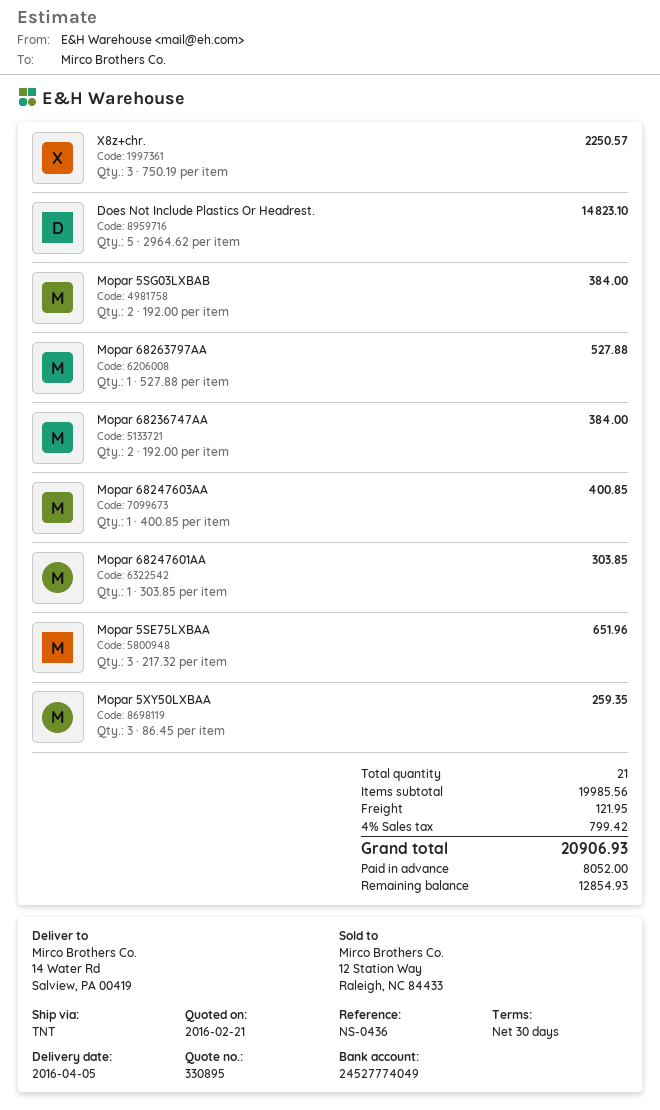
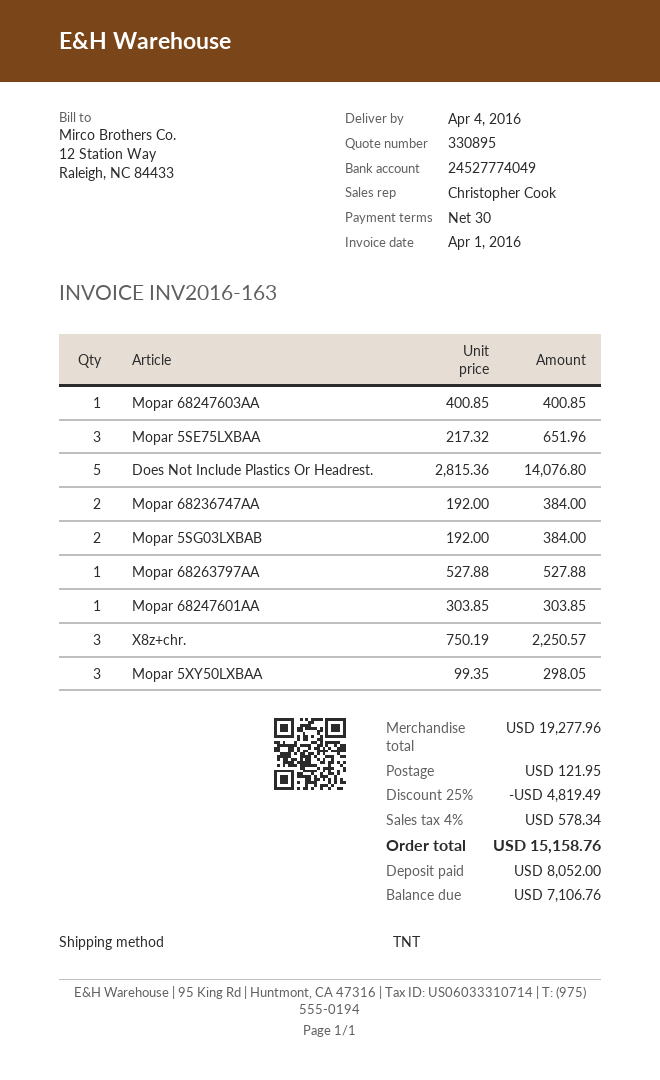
delivery date: 2016-04-05 -> 2016-04-04
Does Not Include Plastics Or Headrest.: 5 x 2964.62 = 14823.10 -> 5 x 2815.36 = 14076.80
Mopar 5XY50LXBAA: 3 x 86.45 = 259.35 -> 3 x 99.35 = 298.05
subtotal: 19985.56 -> 19277.96
discount: none -> 25% = 4819.49
tax: 4% = 799.42 -> 4% = 578.34
total: 20906.93 -> 15158.76
balance: 12854.93 -> 7106.76

